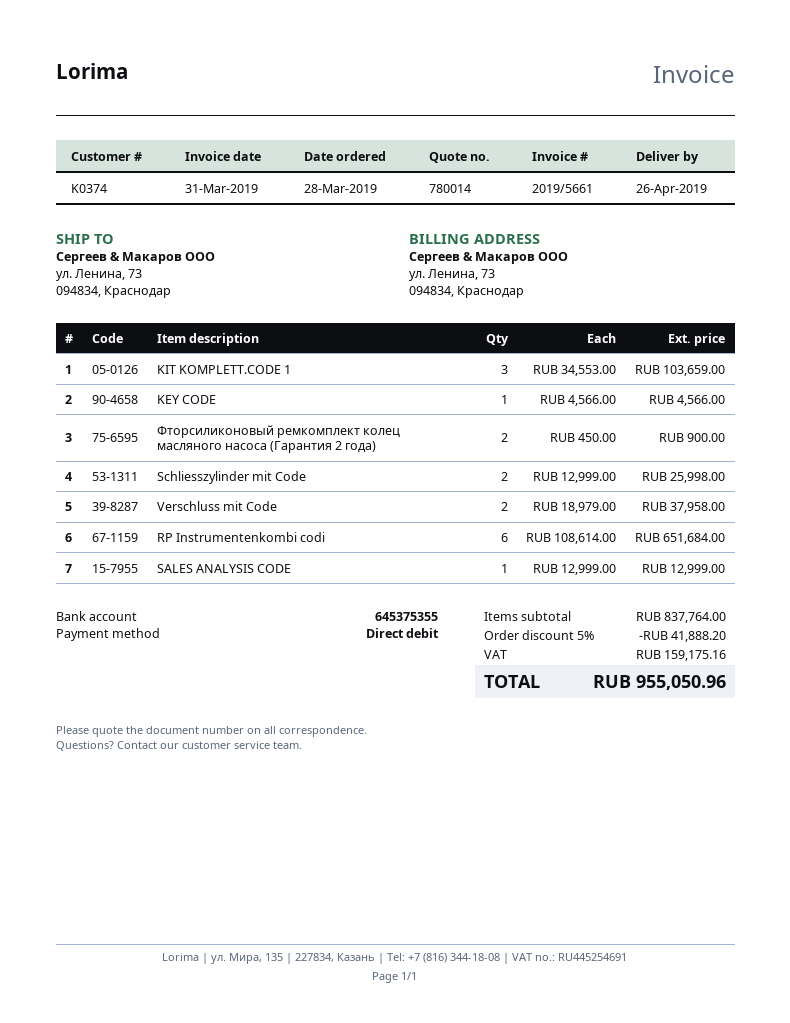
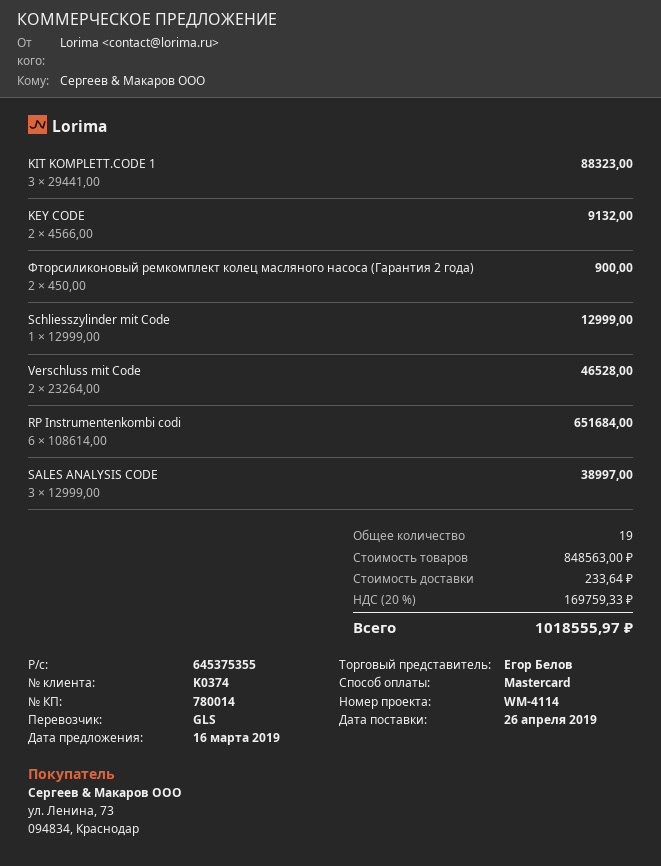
payment method: direct debit -> Mastercard
KIT KOMPLETT.CODE 1: 3 x 34553.00 = 103659.00 -> 3 x 29441.00 = 88323.00
KEY CODE: 1 x 4566.00 = 4566.00 -> 2 x 4566.00 = 9132.00
Schliesszylinder mit Code: 2 x 12999.00 = 25998.00 -> 1 x 12999.00 = 12999.00
Verschluss mit Code: 2 x 18979.00 = 37958.00 -> 2 x 23264.00 = 46528.00
SALES ANALYSIS CODE: 1 x 12999.00 = 12999.00 -> 3 x 12999.00 = 38997.00
subtotal: 837764.00 -> 848563.00
discount: 5% = 41888.20 -> none
shipping: none -> 233.64
tax: 159175.16 -> 169759.33
total: 955050.96 -> 1018555.97

